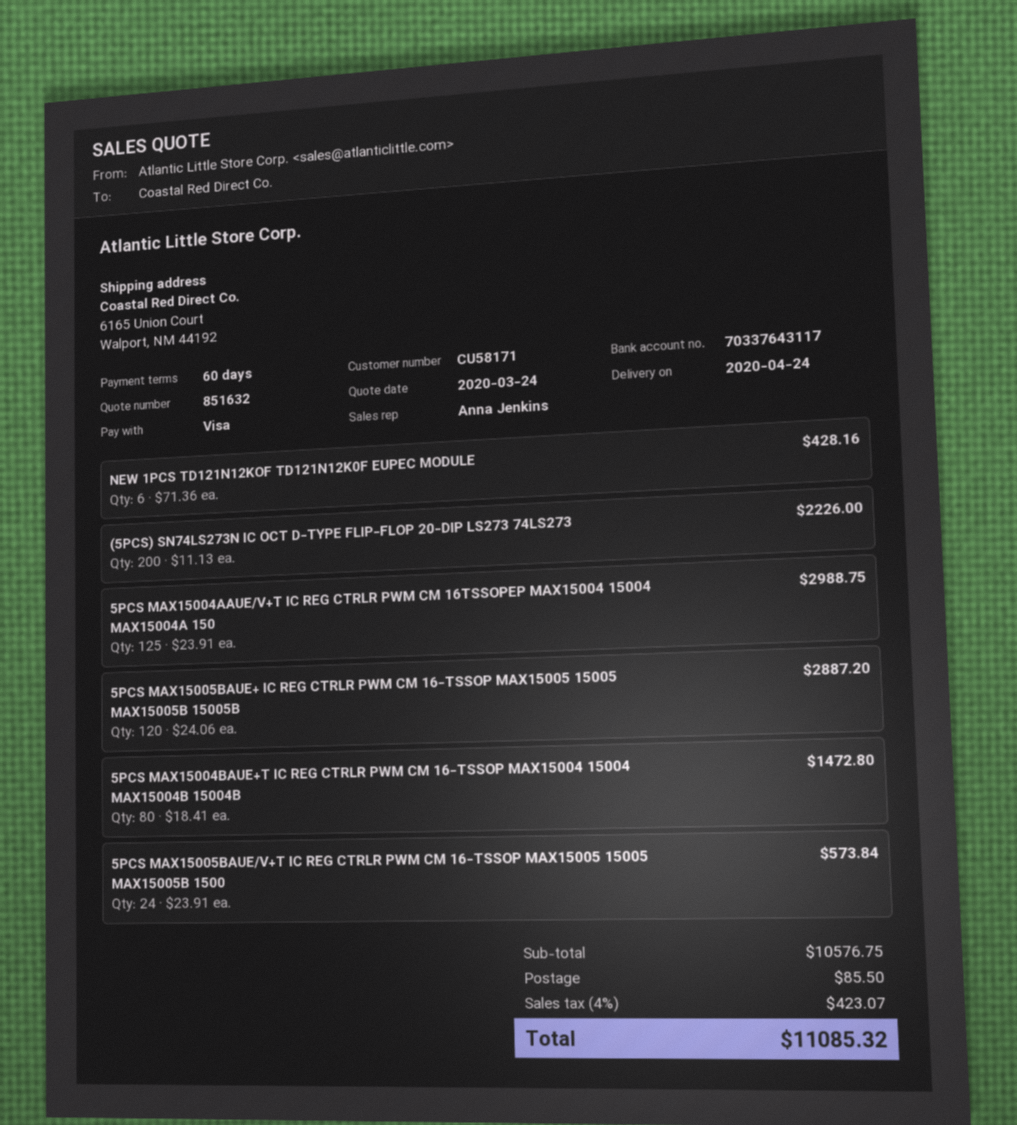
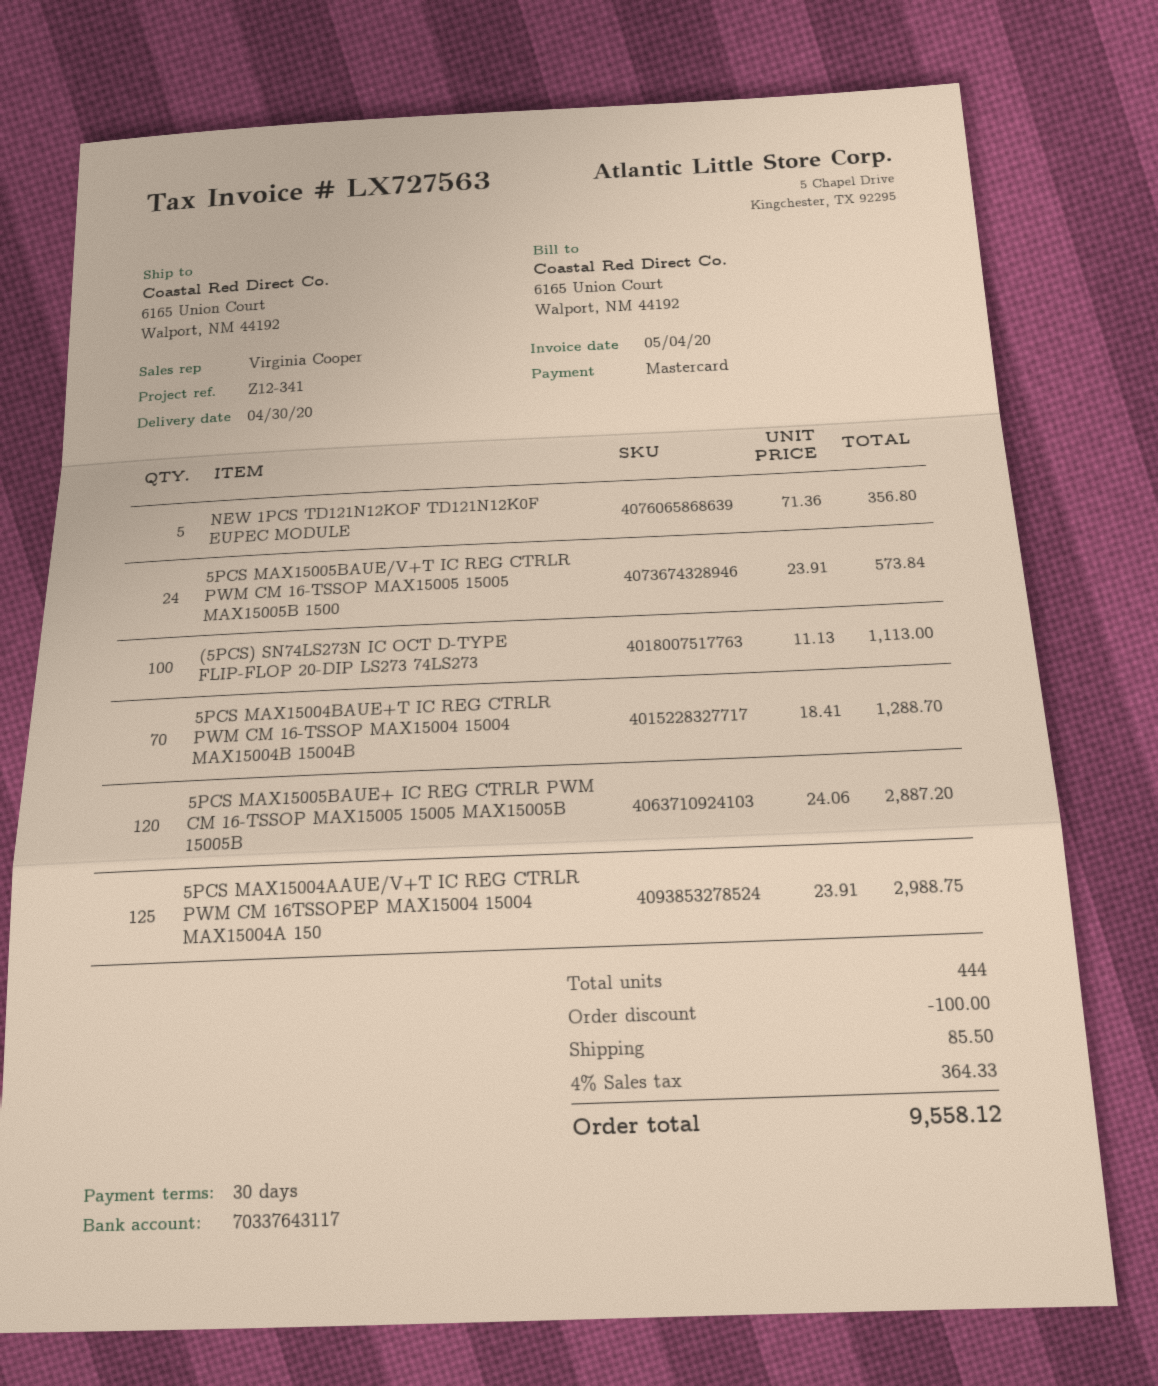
delivery date: 2020-04-24 -> 2020-04-30
payment terms: 60 days -> 30 days
sales rep: Anna Jenkins -> Virginia Cooper
payment method: Visa -> Mastercard
NEW 1PCS TD121N12KOF TD121N12K0F EUPEC MODULE: 6 x 71.36 = 428.16 -> 5 x 71.36 = 356.80
(5PCS) SN74LS273N IC OCT D-TYPE FLIP-FLOP 20-DIP LS273 74LS273: 200 x 11.13 = 2226.00 -> 100 x 11.13 = 1113.00
5PCS MAX15004BAUE+T IC REG CTRLR PWM CM 16-TSSOP MAX15004 15004 MAX15004B 15004B: 80 x 18.41 = 1472.80 -> 70 x 18.41 = 1288.70
discount: none -> 100.00
tax: 4% = 423.07 -> 4% = 364.33
total: 11085.32 -> 9558.12

